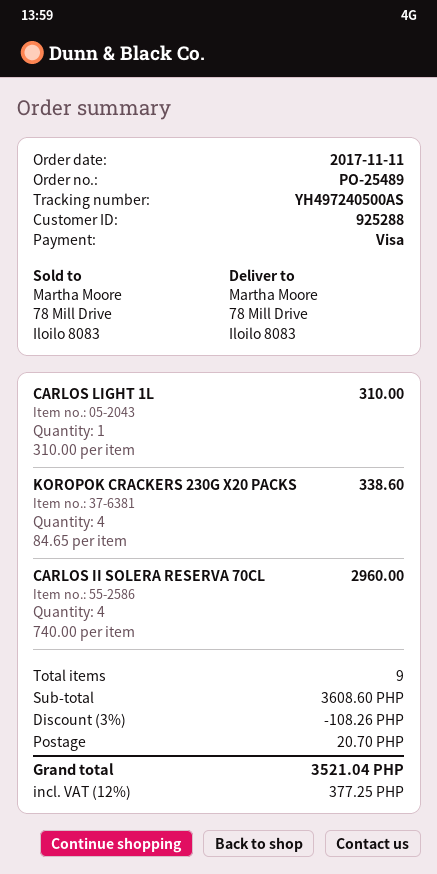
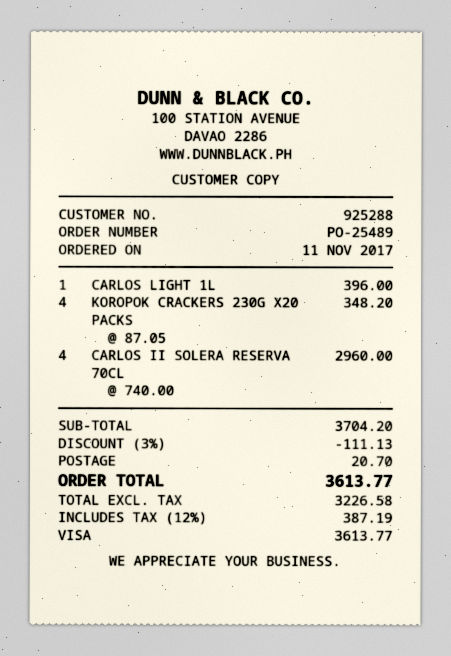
CARLOS LIGHT 1L: 1 x 310.00 = 310.00 -> 1 x 396.00 = 396.00
KOROPOK CRACKERS 230G X20 PACKS: 4 x 84.65 = 338.60 -> 4 x 87.05 = 348.20
subtotal: 3608.60 -> 3704.20
discount: 3% = 108.26 -> 3% = 111.13
tax: 12% = 377.25 -> 12% = 387.19
total: 3521.04 -> 3613.77

